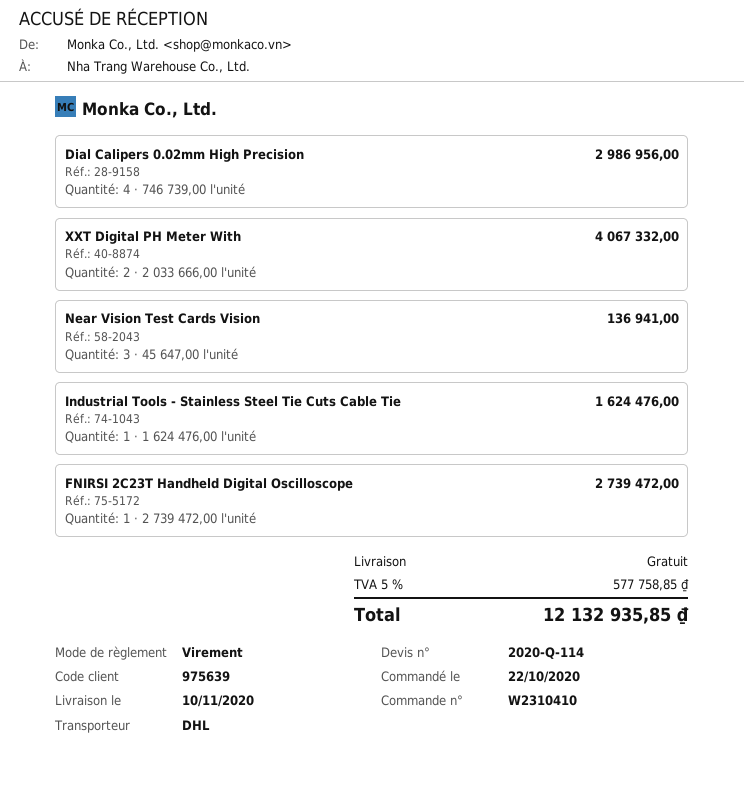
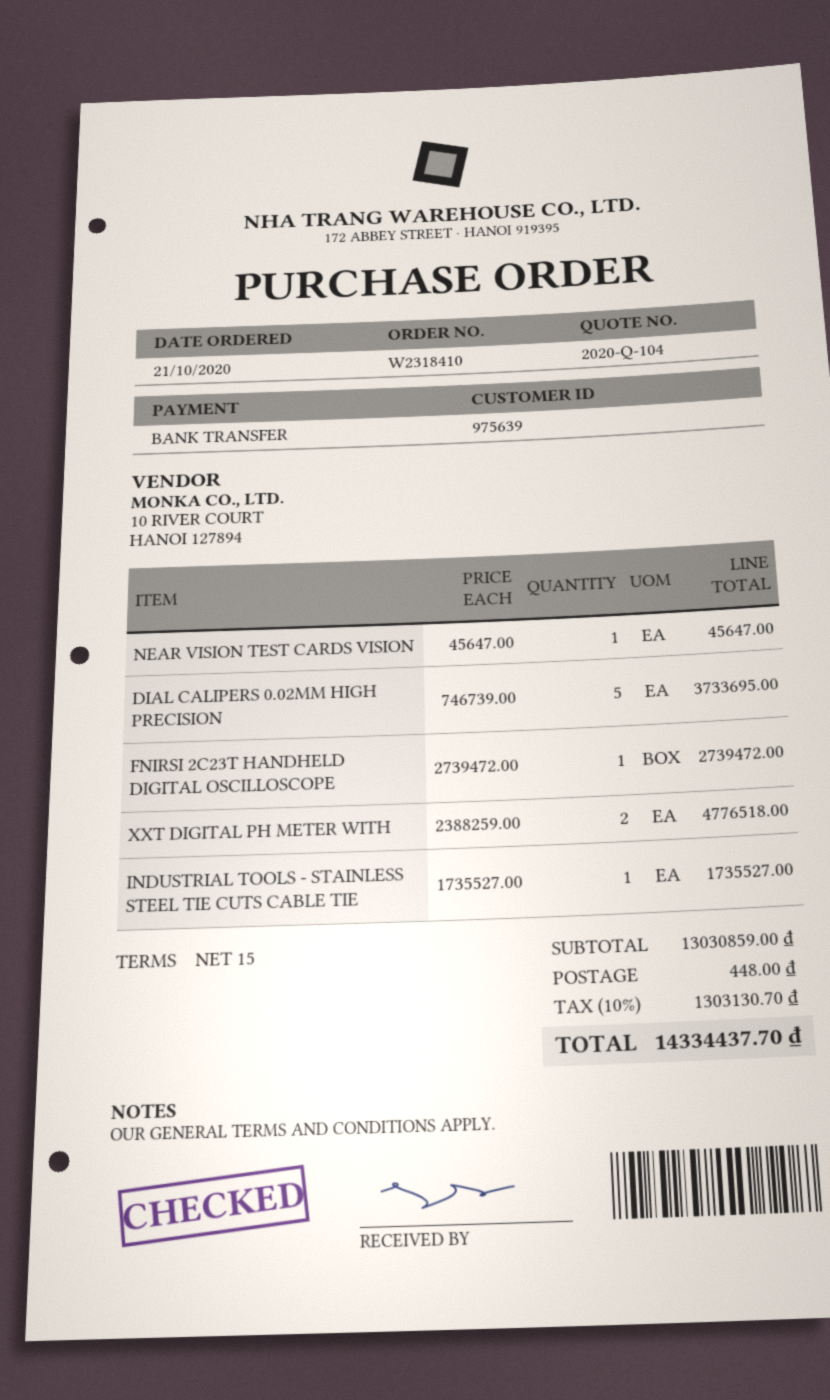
quote number: 2020-Q-114 -> 2020-Q-104
order number: W2310410 -> W2318410
order date: 2020-10-22 -> 2020-10-21
Dial Calipers 0.02mm High Precision: 4 x 746739.00 = 2986956.00 -> 5 x 746739.00 = 3733695.00
XXT Digital PH Meter With: 2 x 2033666.00 = 4067332.00 -> 2 x 2388259.00 = 4776518.00
Near Vision Test Cards Vision: 3 x 45647.00 = 136941.00 -> 1 x 45647.00 = 45647.00
Industrial Tools - Stainless Steel Tie Cuts Cable Tie: 1 x 1624476.00 = 1624476.00 -> 1 x 1735527.00 = 1735527.00
shipping: 0.00 -> 448.00
tax: 5% = 577758.85 -> 10% = 1303130.70
total: 12132935.85 -> 14334437.70

